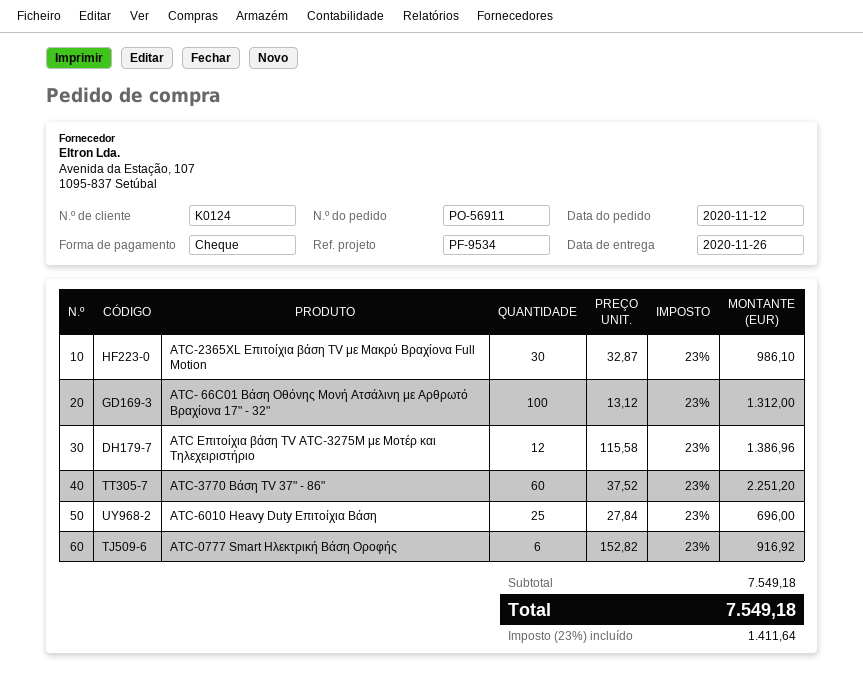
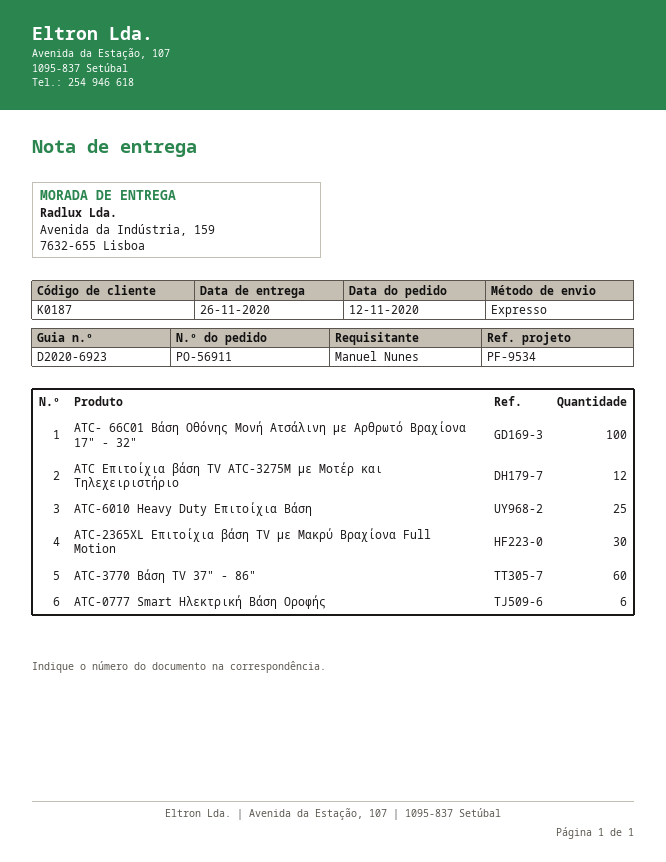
customer number: K0124 -> K0187

